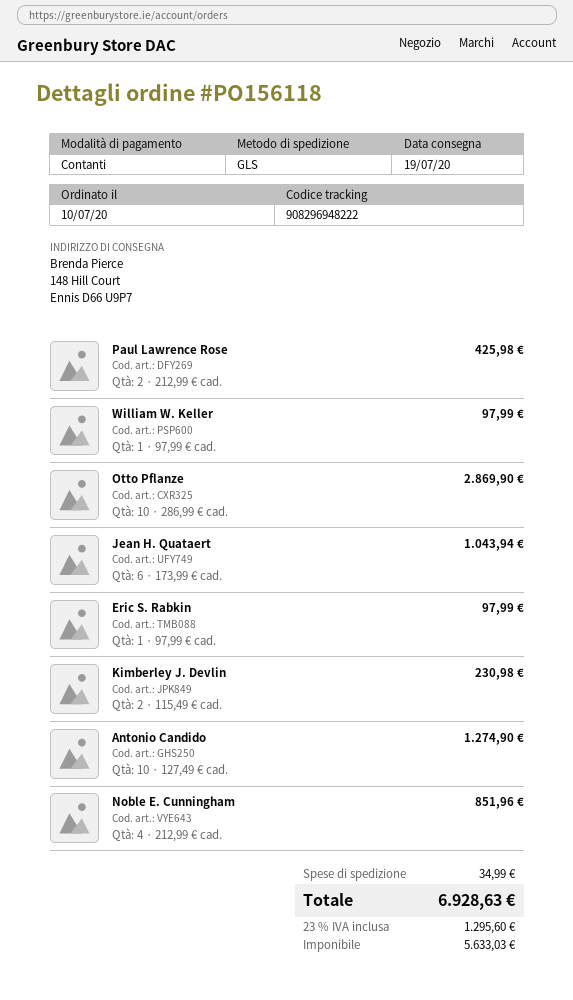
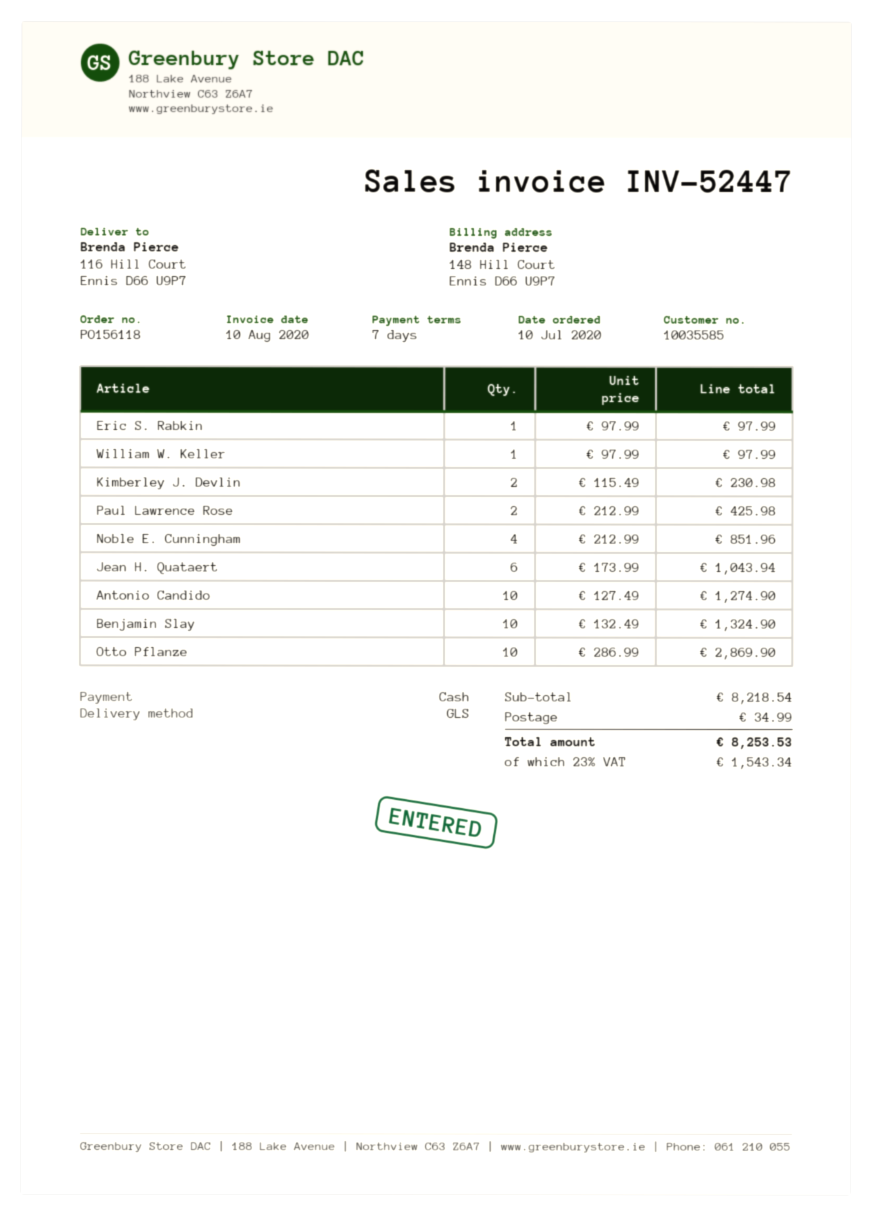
ship to: 148 Hill Court, Ennis D66 U9P7 -> 116 Hill Court, Ennis D66 U9P7
Benjamin Slay: none -> 10 x 132.49 = 1324.90
tax: 23% = 1295.60 -> 23% = 1543.34
total: 6928.63 -> 8253.53

